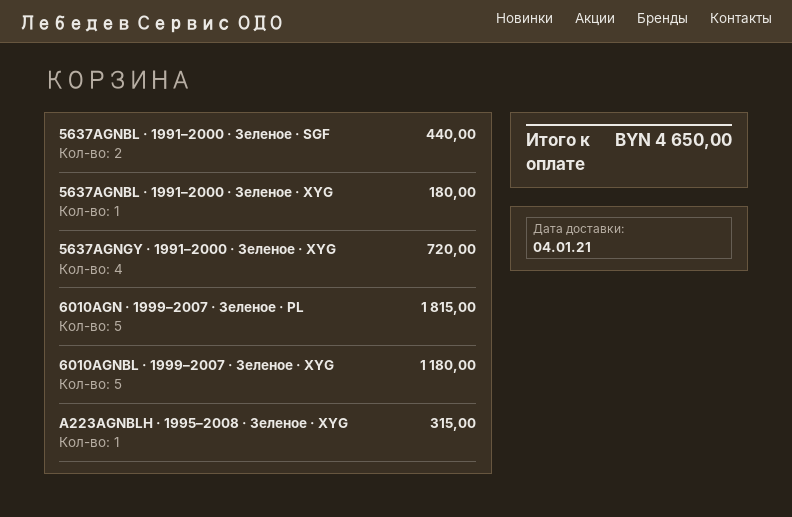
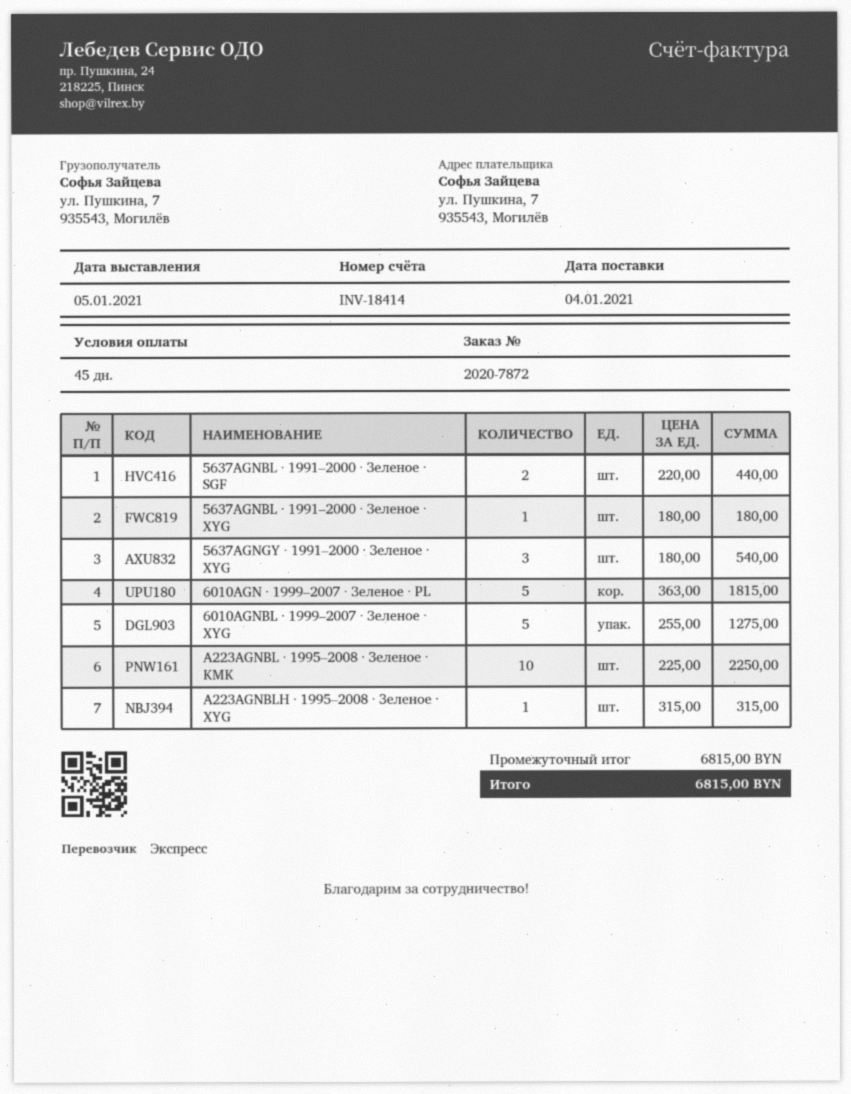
5637AGNGY · 1991–2000 · Зеленое · XYG: 4 for 720.00 -> 3 for 540.00
6010AGNBL · 1999–2007 · Зеленое · XYG: 5 for 1180.00 -> 5 for 1275.00
A223AGNBL · 1995–2008 · Зеленое · KMK: none -> 10 for 2250.00
total: 4650.00 -> 6815.00

